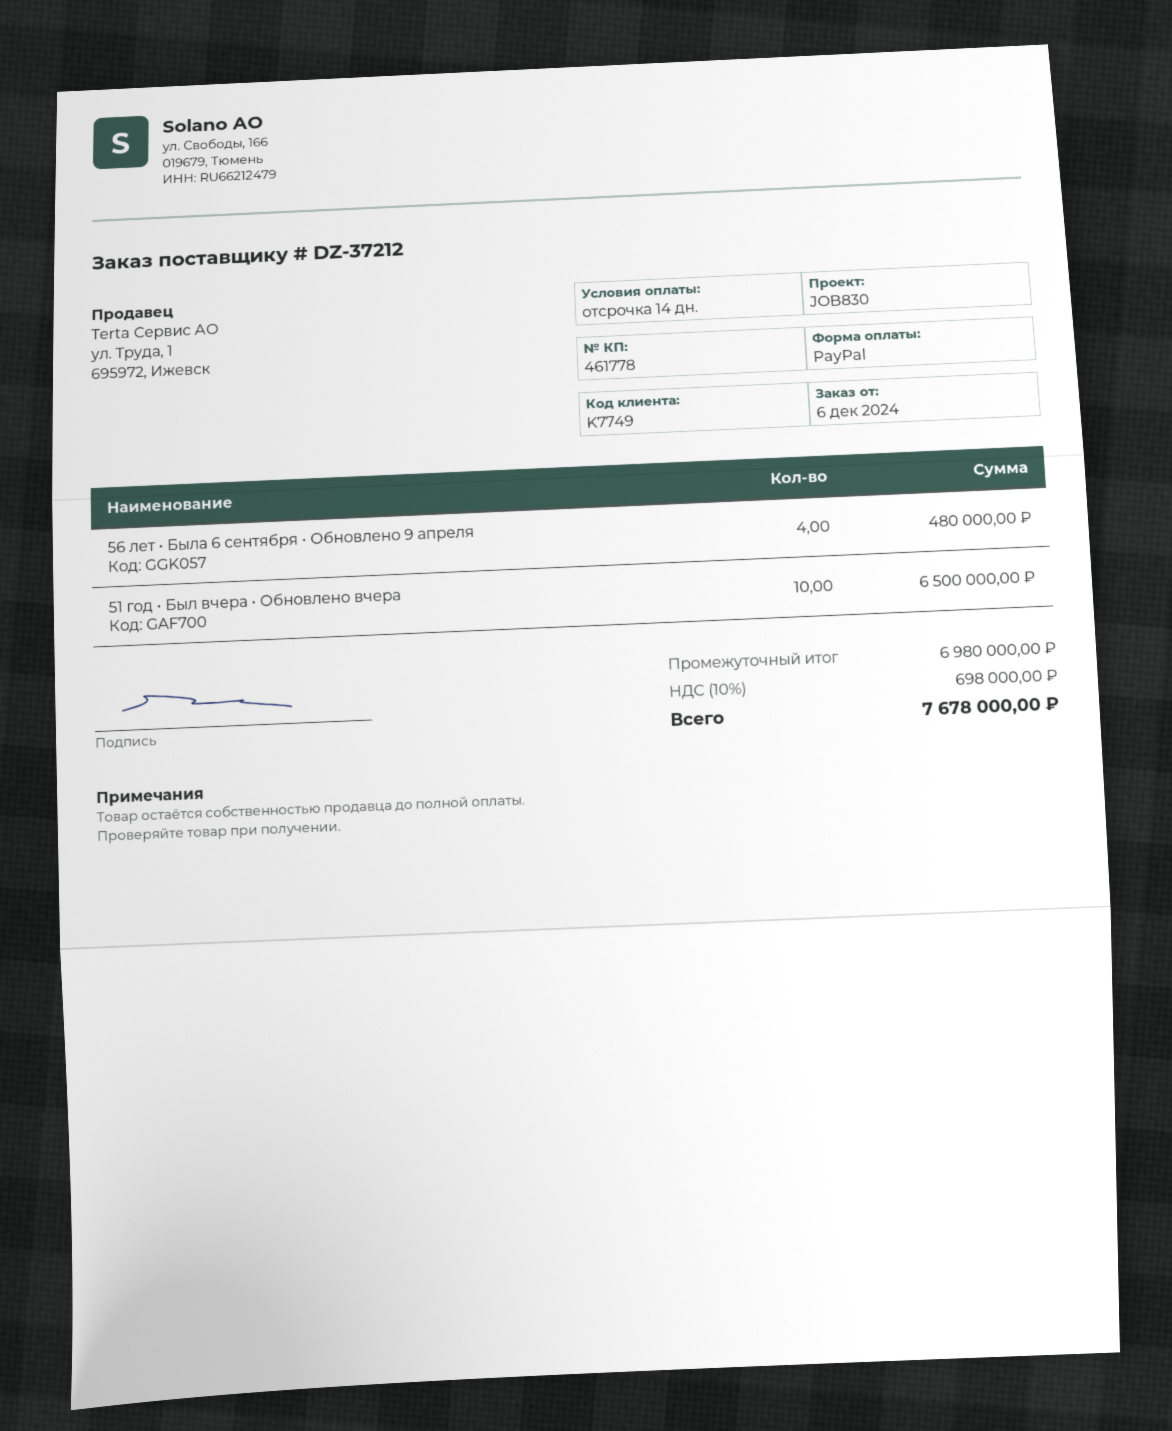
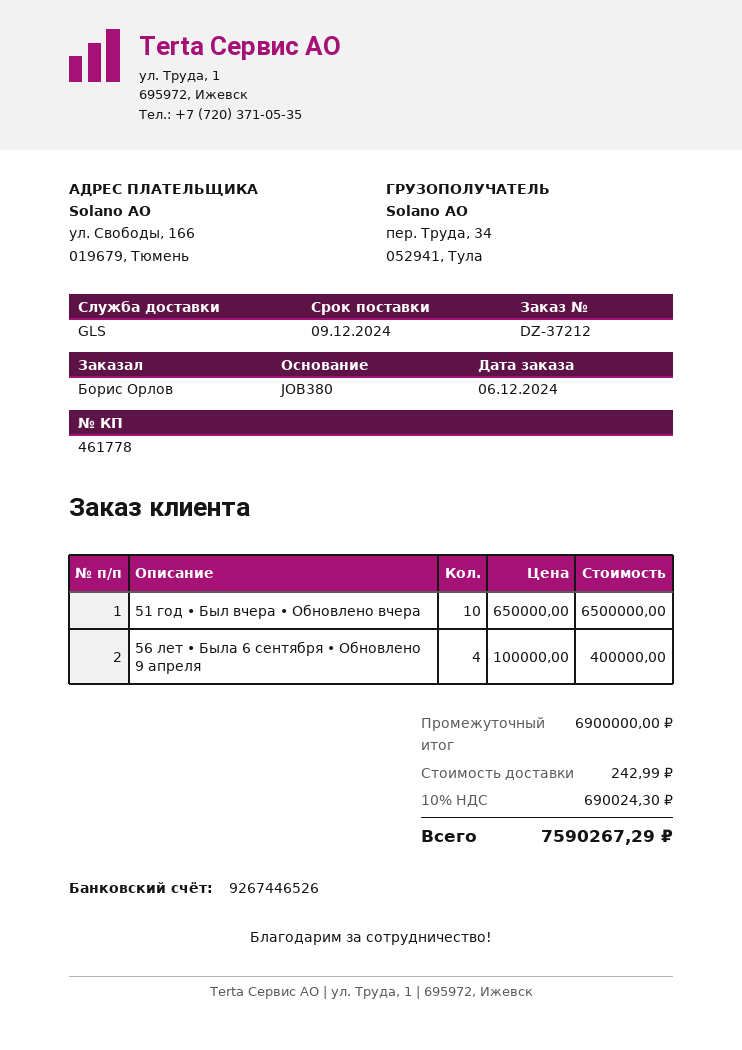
reference: JOB830 -> JOB380
56 лет • Была 6 сентября • Обновлено 9 апреля: 4 for 480000.00 -> 4 for 400000.00
subtotal: 6980000.00 -> 6900000.00
shipping: none -> 242.99
tax: 10% = 698000.00 -> 10% = 690024.30
total: 7678000.00 -> 7590267.29

